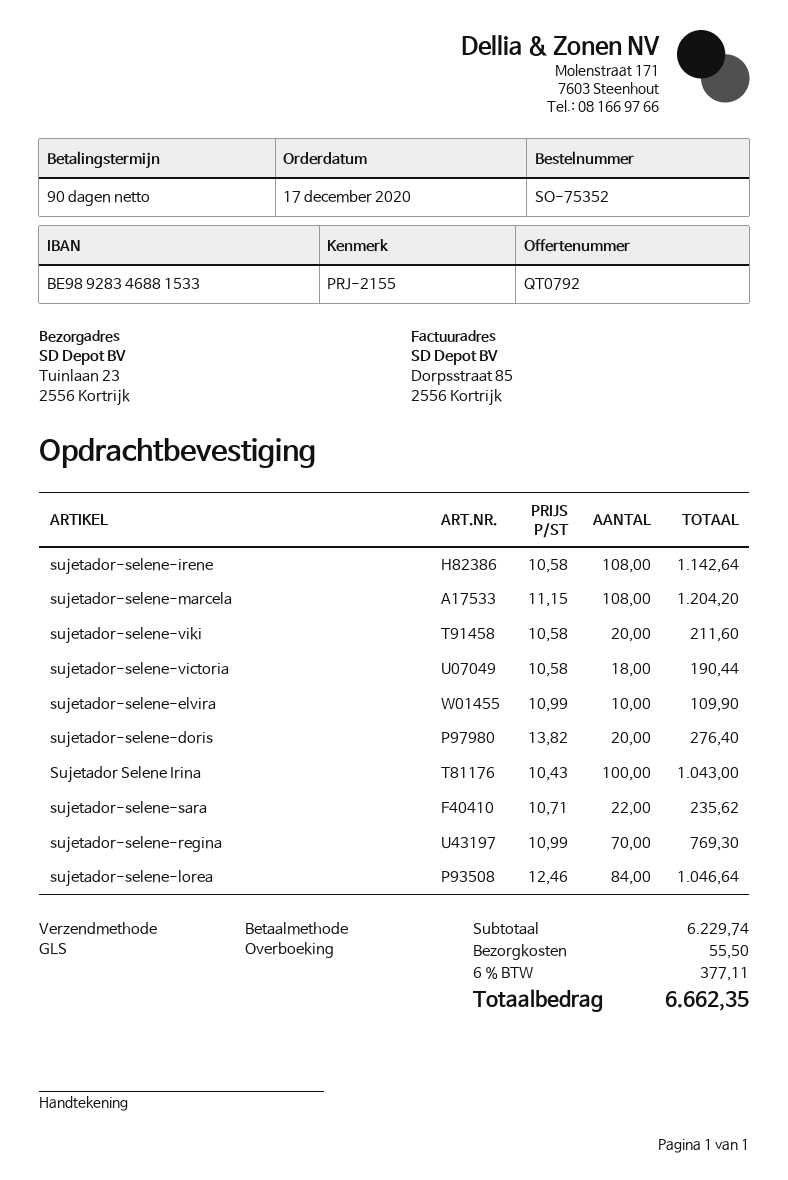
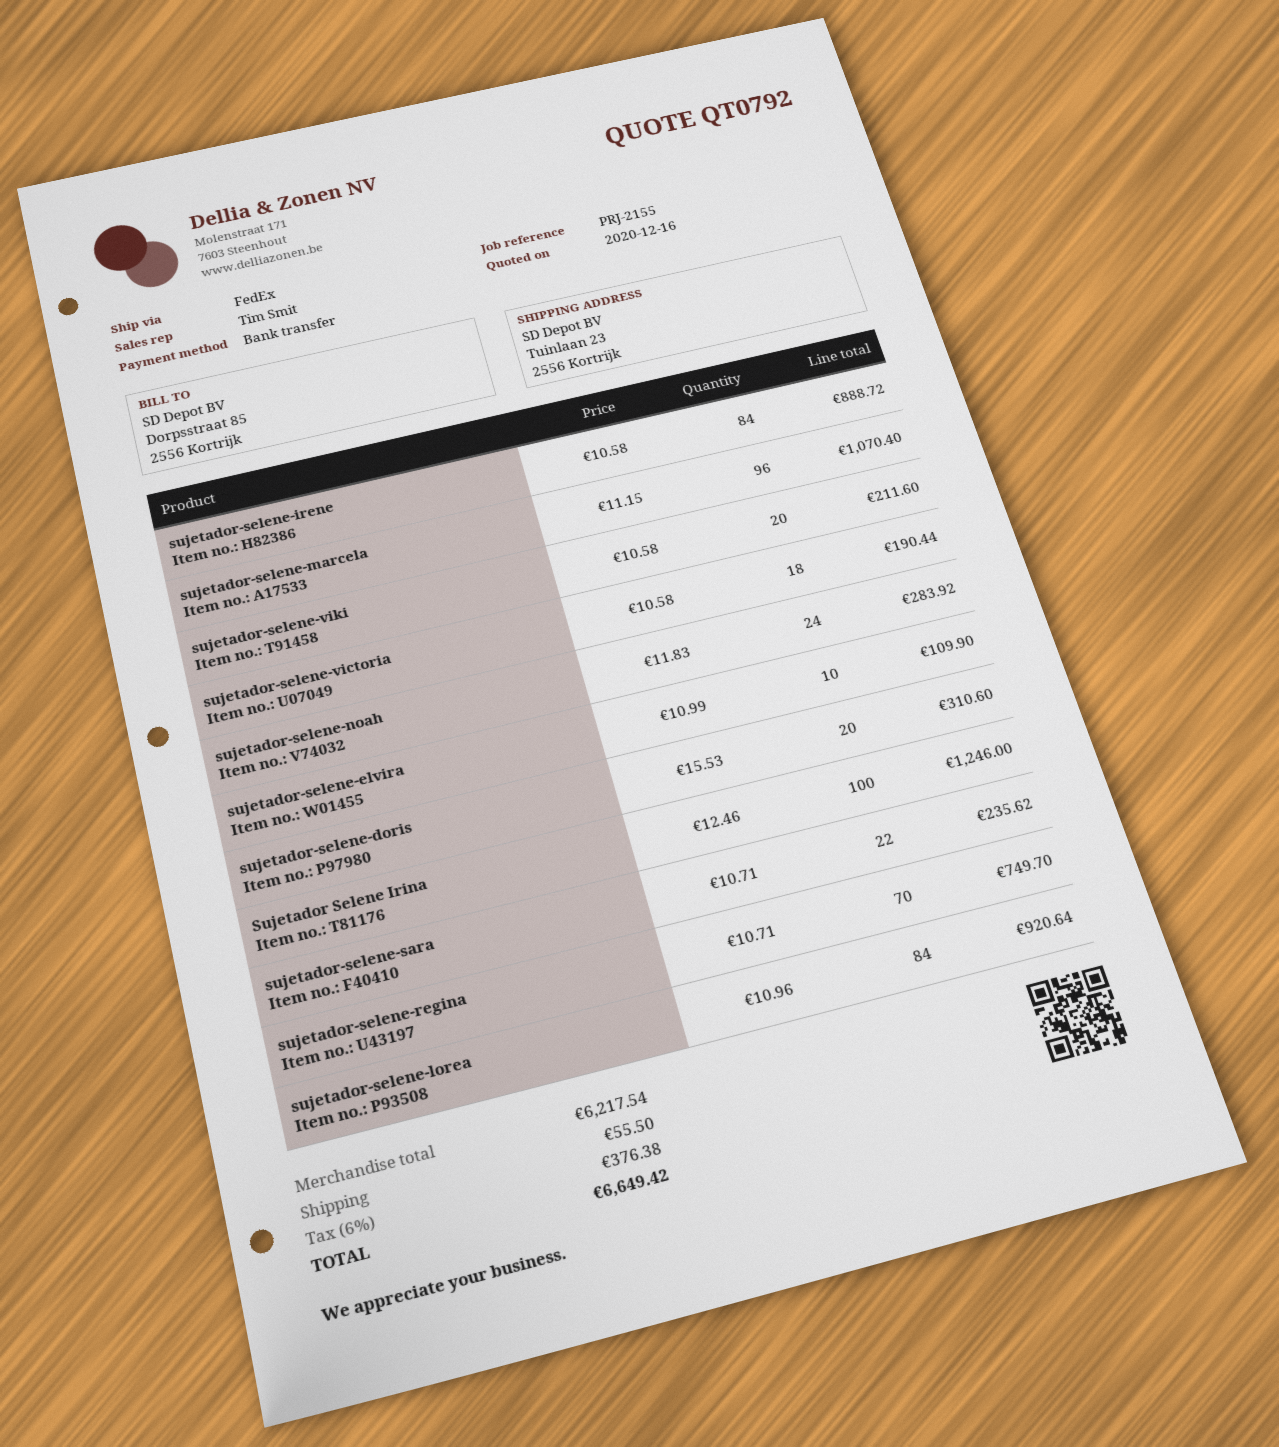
shipping method: GLS -> FedEx
sujetador-selene-irene: 108 x 10.58 = 1142.64 -> 84 x 10.58 = 888.72
sujetador-selene-marcela: 108 x 11.15 = 1204.20 -> 96 x 11.15 = 1070.40
sujetador-selene-doris: 20 x 13.82 = 276.40 -> 20 x 15.53 = 310.60
Sujetador Selene Irina: 100 x 10.43 = 1043.00 -> 100 x 12.46 = 1246.00
sujetador-selene-regina: 70 x 10.99 = 769.30 -> 70 x 10.71 = 749.70
sujetador-selene-lorea: 84 x 12.46 = 1046.64 -> 84 x 10.96 = 920.64
sujetador-selene-noah: none -> 24 x 11.83 = 283.92
subtotal: 6229.74 -> 6217.54
tax: 6% = 377.11 -> 6% = 376.38
total: 6662.35 -> 6649.42

